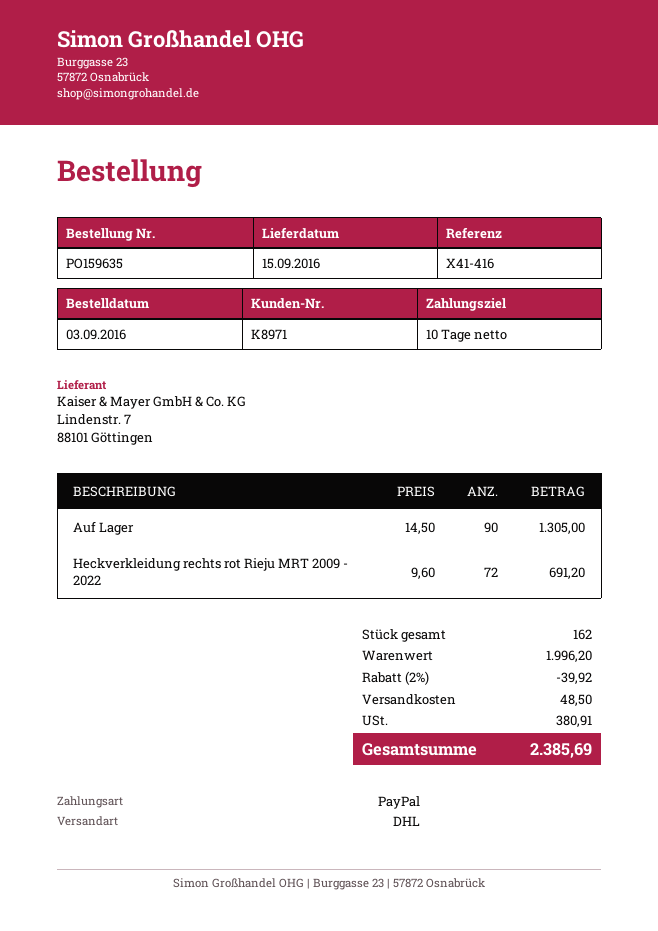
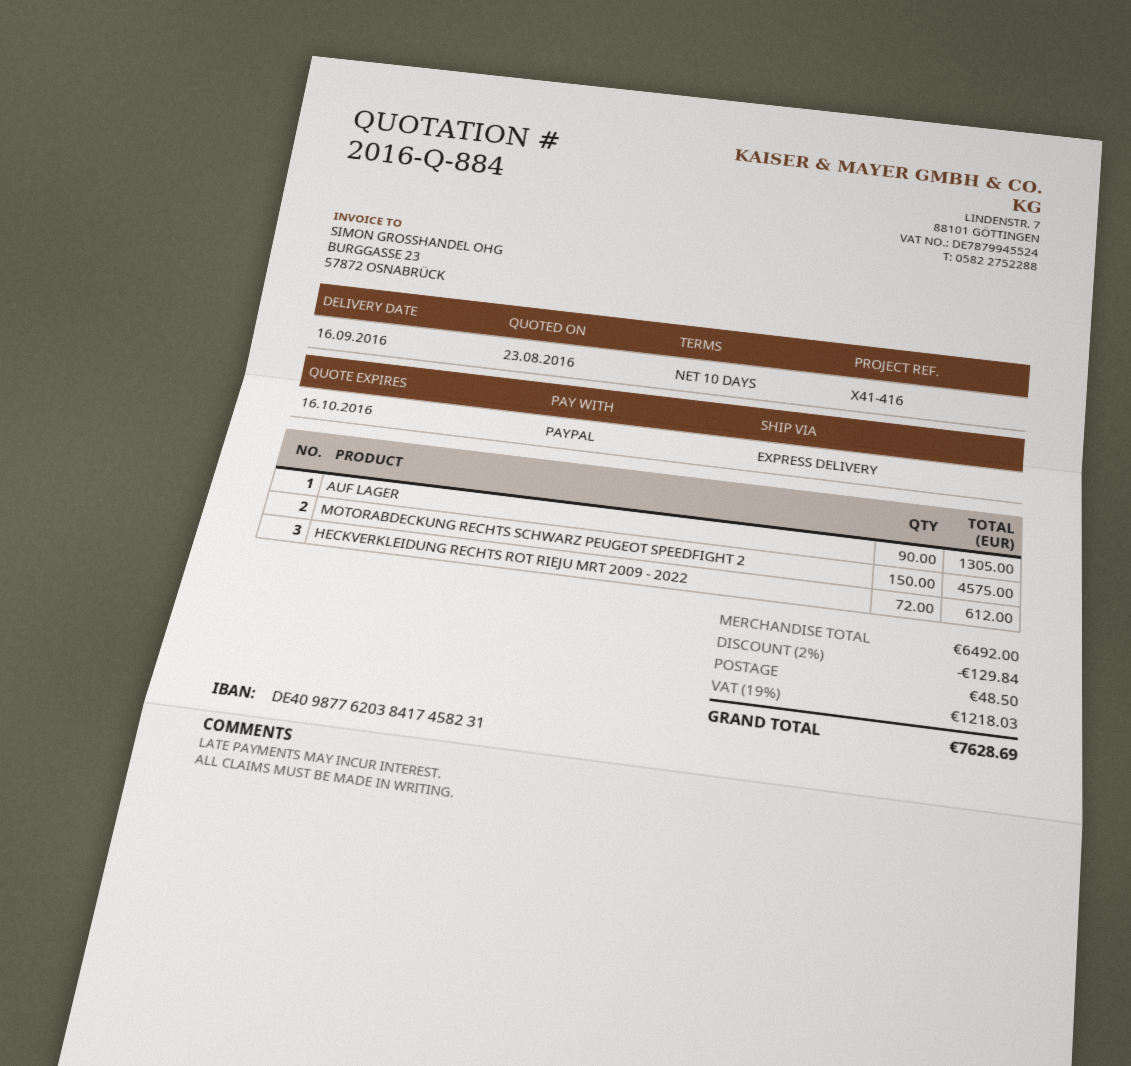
delivery date: 2016-09-15 -> 2016-09-16
shipping method: DHL -> express
Heckverkleidung rechts rot Rieju MRT 2009 - 2022: 72 for 691.20 -> 72 for 612.00
MOTORABDECKUNG RECHTS SCHWARZ PEUGEOT SPEEDFIGHT 2: none -> 150 for 4575.00
subtotal: 1996.20 -> 6492.00
discount: 2% = 39.92 -> 2% = 129.84
tax: 380.91 -> 1218.03
total: 2385.69 -> 7628.69

